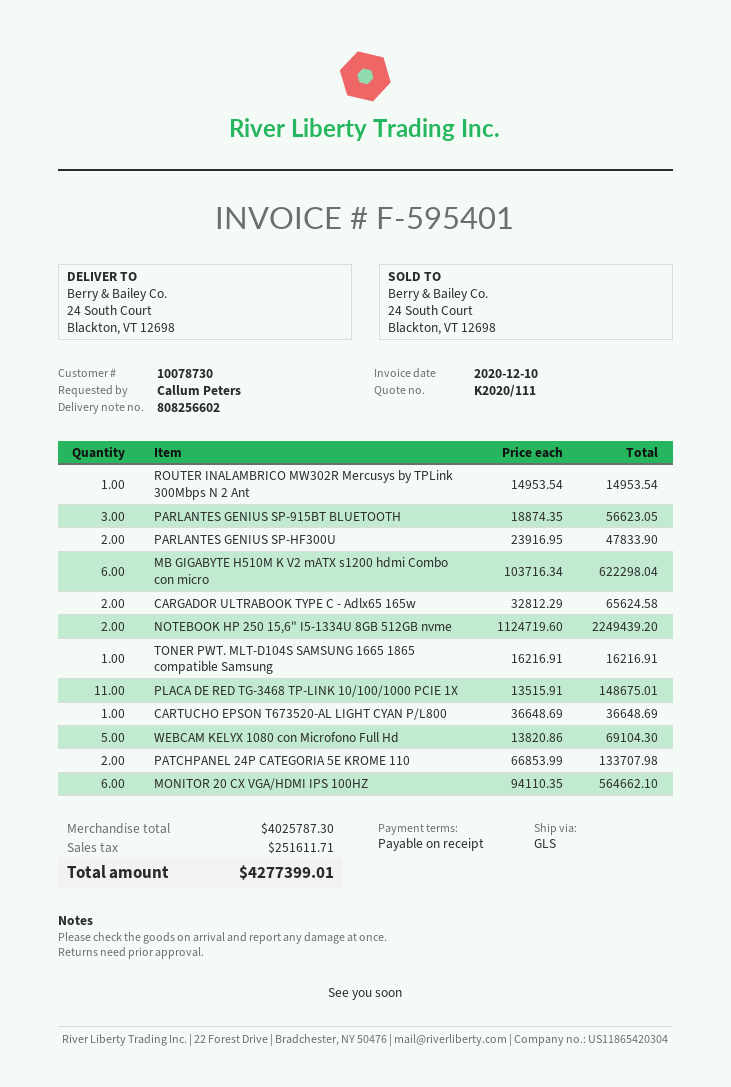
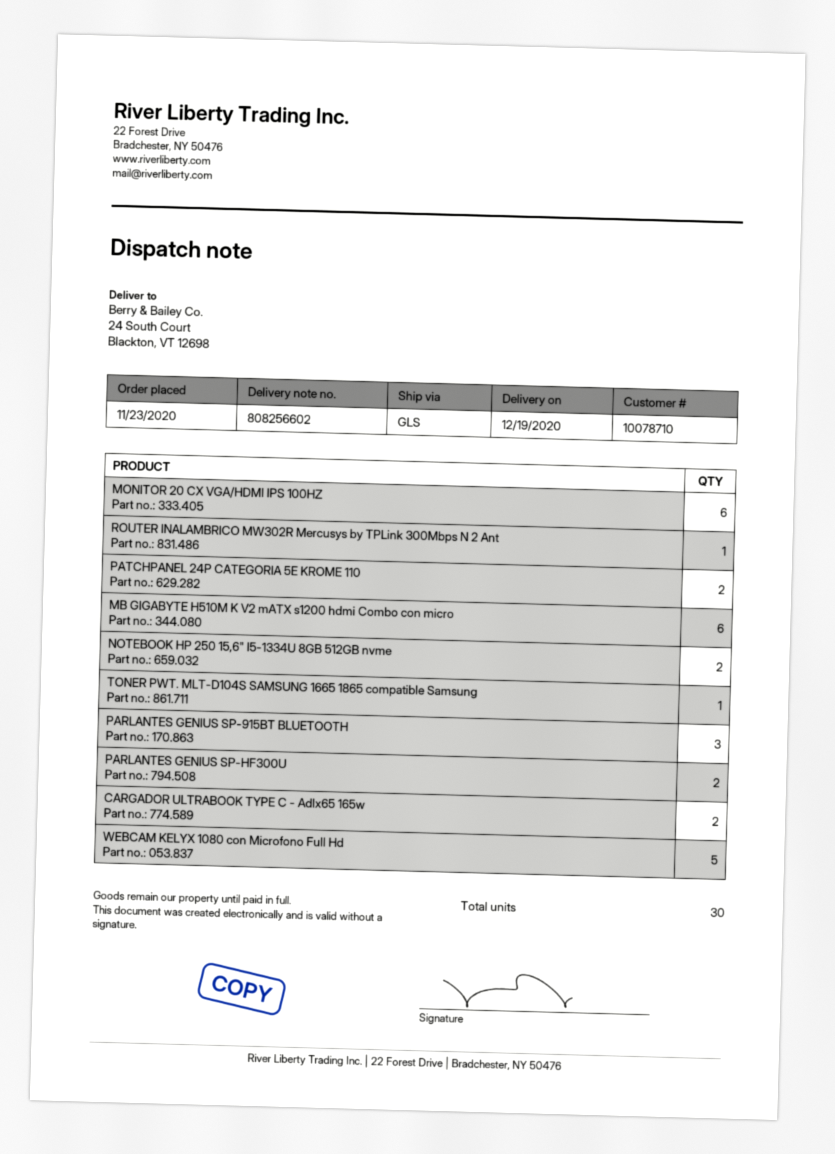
customer number: 10078730 -> 10078710
PLACA DE RED TG-3468 TP-LINK 10/100/1000 PCIE 1X: 11 -> none
CARTUCHO EPSON T673520-AL LIGHT CYAN P/L800: 1 -> none

